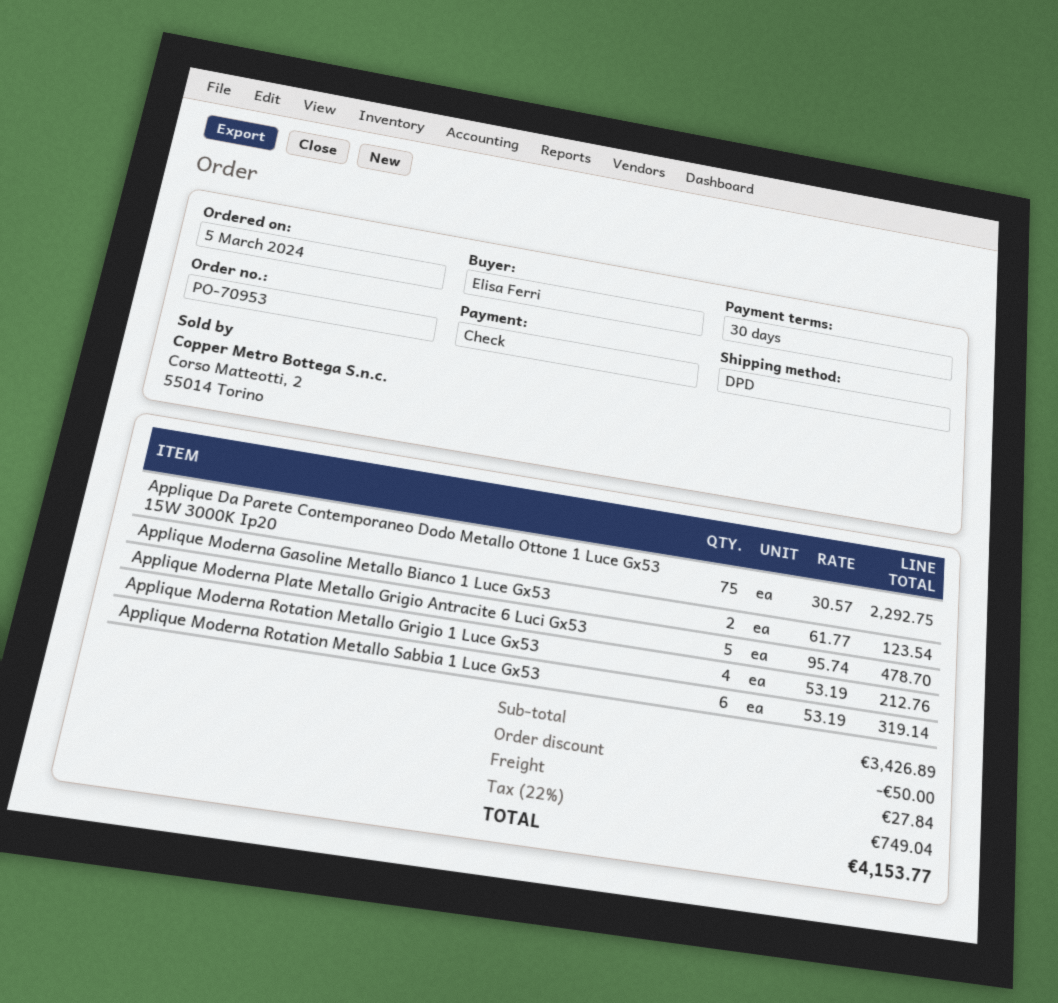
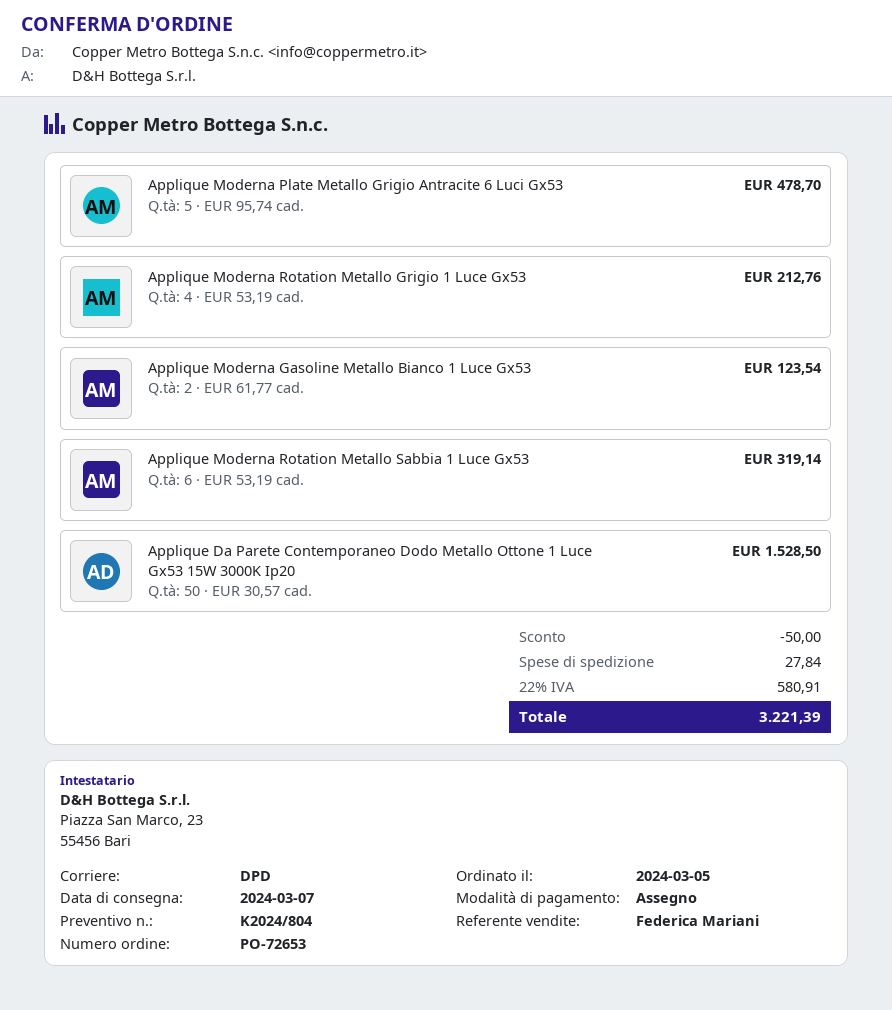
order number: PO-70953 -> PO-72653
Applique Da Parete Contemporaneo Dodo Metallo Ottone 1 Luce Gx53 15W 3000K Ip20: 75 x 30.57 = 2292.75 -> 50 x 30.57 = 1528.50
tax: 22% = 749.04 -> 22% = 580.91
total: 4153.77 -> 3221.39

